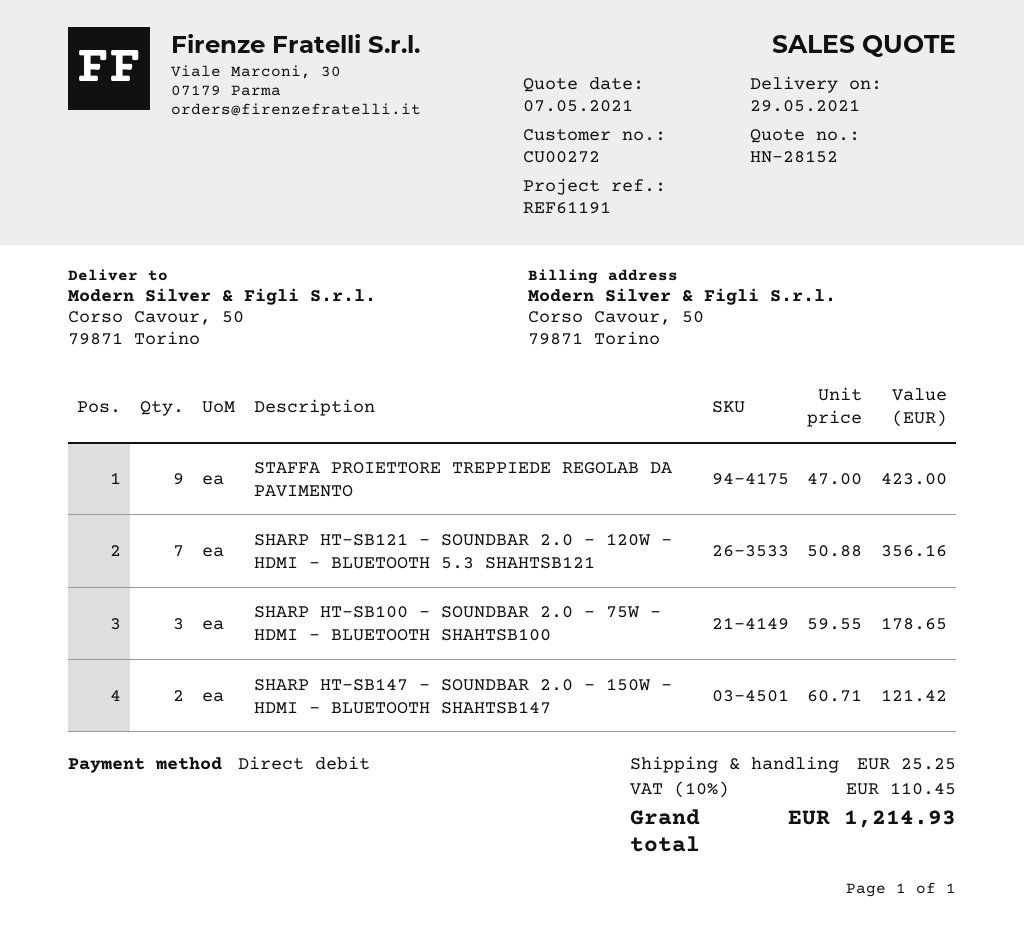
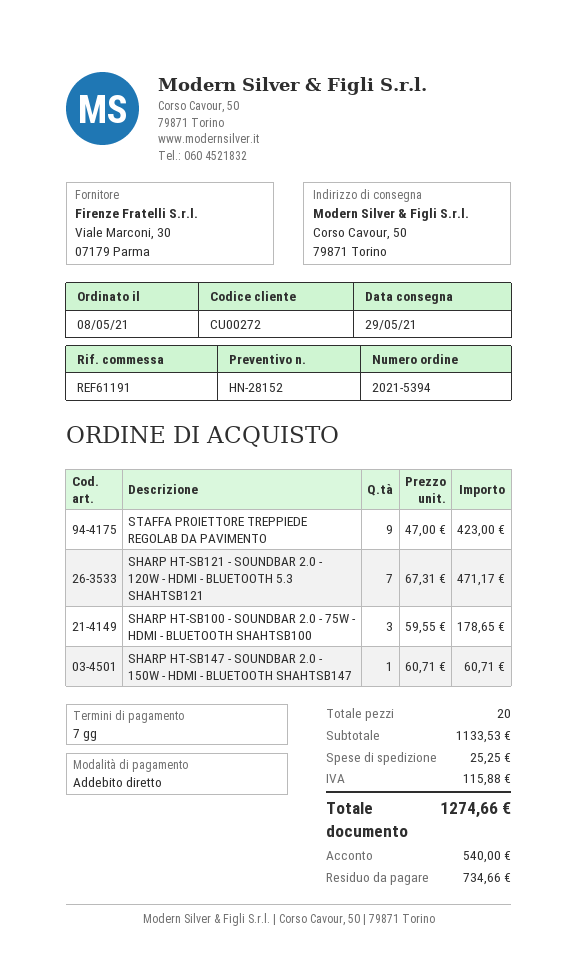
SHARP HT-SB121 - SOUNDBAR 2.0 - 120W - HDMI - BLUETOOTH 5.3 SHAHTSB121: 7 x 50.88 = 356.16 -> 7 x 67.31 = 471.17
SHARP HT-SB147 - SOUNDBAR 2.0 - 150W - HDMI - BLUETOOTH SHAHTSB147: 2 x 60.71 = 121.42 -> 1 x 60.71 = 60.71
tax: 110.45 -> 115.88
total: 1214.93 -> 1274.66

